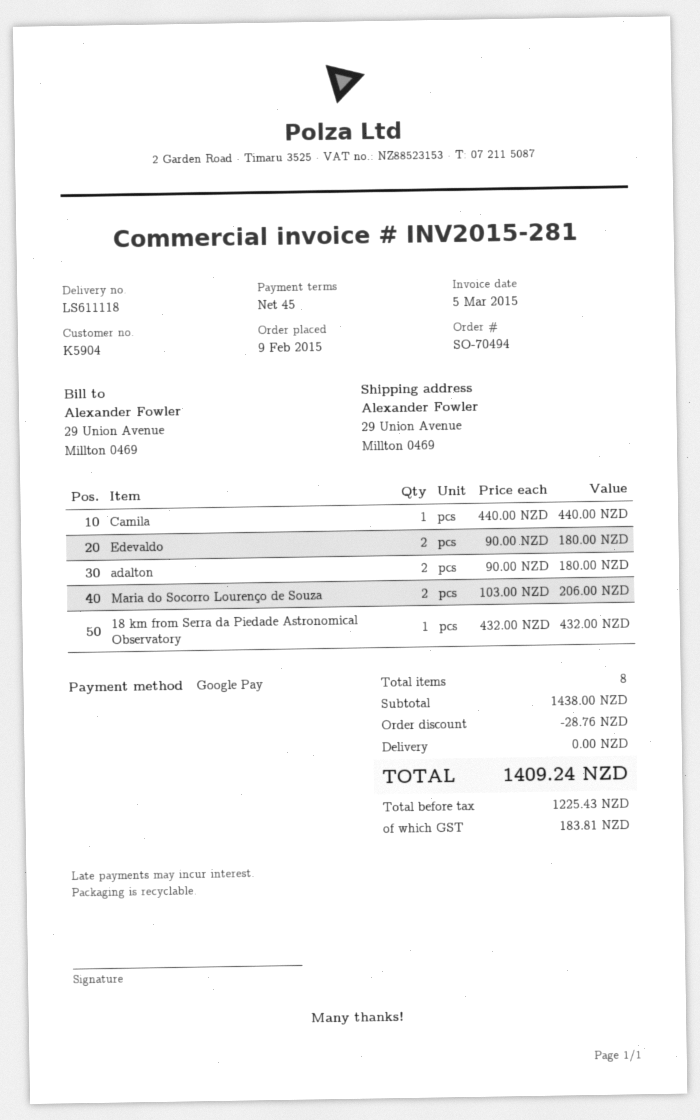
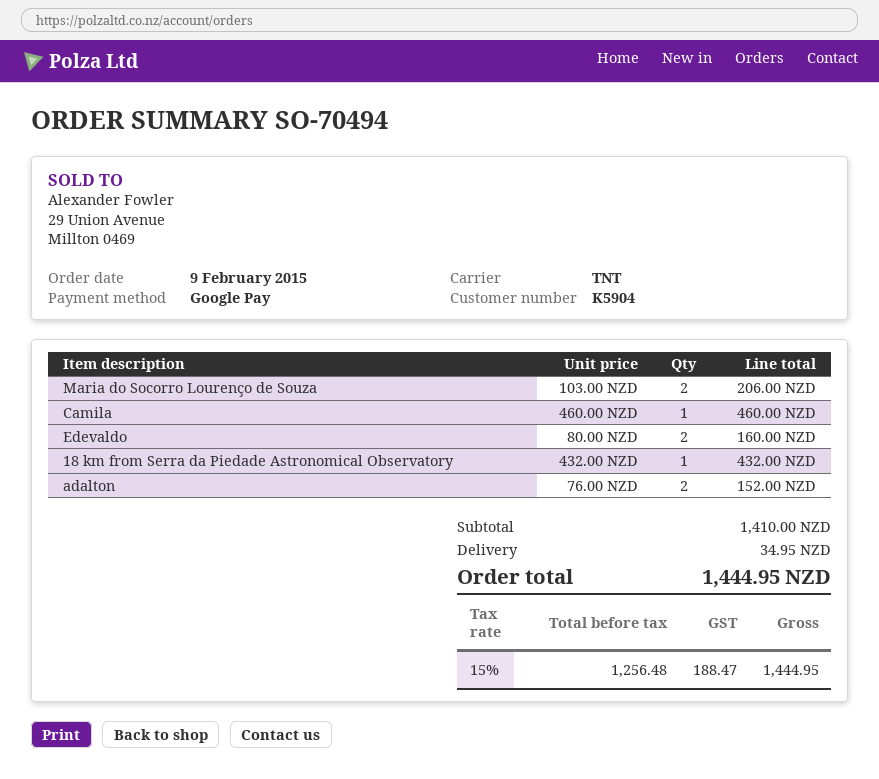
Camila: 1 x 440.00 = 440.00 -> 1 x 460.00 = 460.00
Edevaldo: 2 x 90.00 = 180.00 -> 2 x 80.00 = 160.00
adalton: 2 x 90.00 = 180.00 -> 2 x 76.00 = 152.00
subtotal: 1438.00 -> 1410.00
discount: 28.76 -> none
shipping: 0.00 -> 34.95
net: 1225.43 -> 1256.48
tax: 183.81 -> 188.47
total: 1409.24 -> 1444.95

